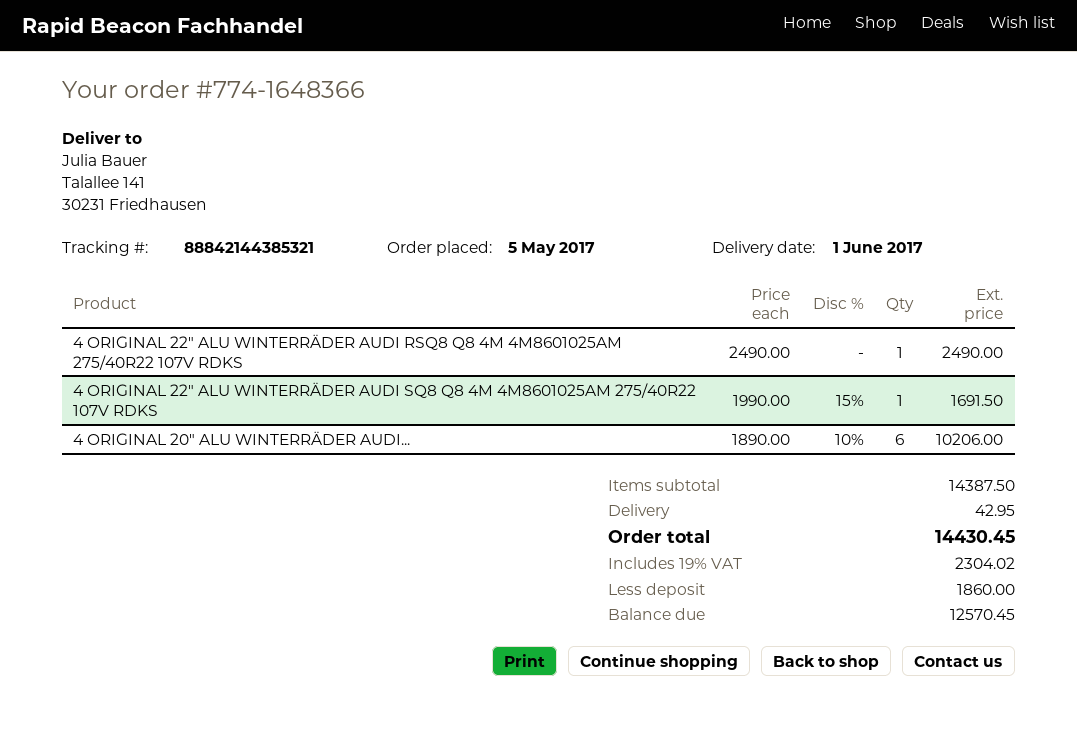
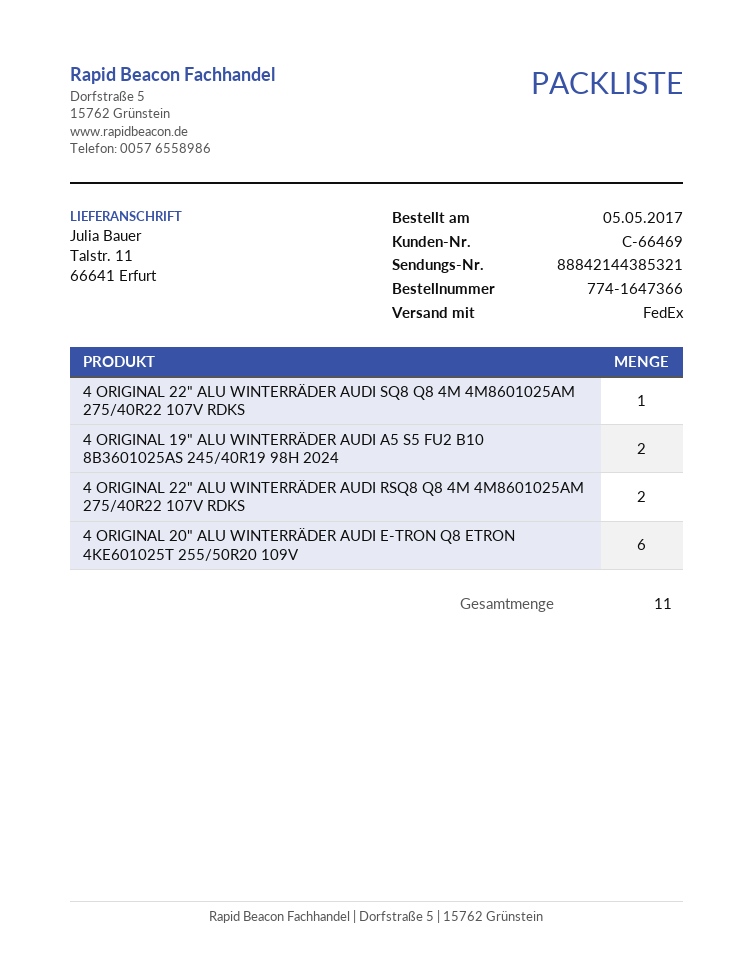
order number: 774-1648366 -> 774-1647366
ship to: Talallee 141, 30231 Friedhausen -> Talstr. 11, 66641 Erfurt
4 ORIGINAL 22" ALU WINTERRÄDER AUDI RSQ8 Q8 4M 4M8601025AM 275/40R22 107V RDKS: 1 -> 2
4 ORIGINAL 19" ALU WINTERRÄDER AUDI A5 S5 FU2 B10 8B3601025AS 245/40R19 98H 2024: none -> 2

